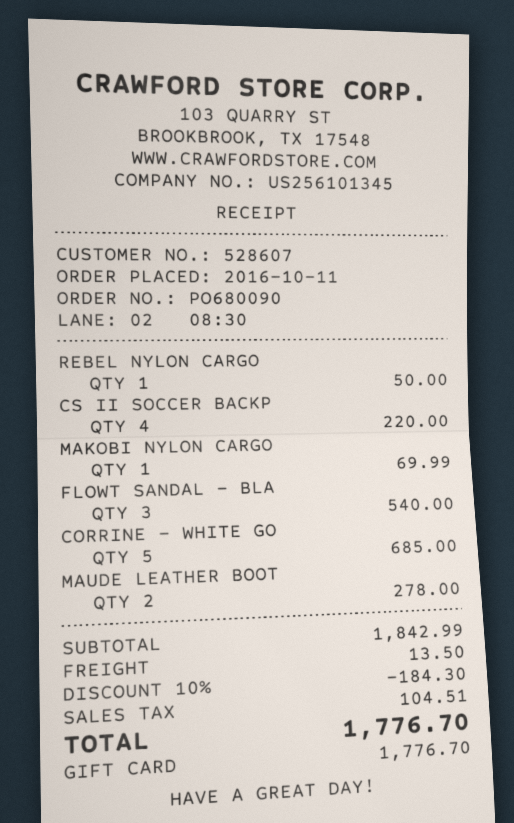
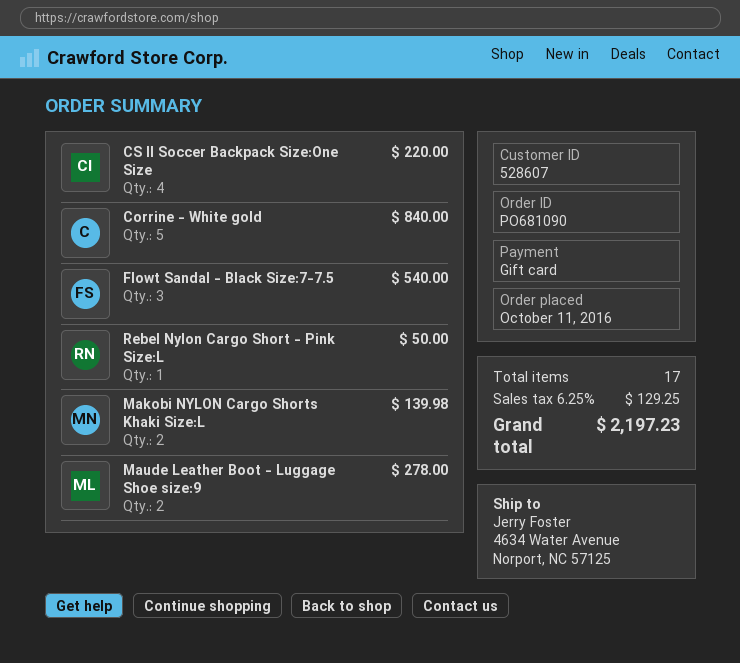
order number: PO680090 -> PO681090
MAKOBI NYLON CARGO: 1 for 69.99 -> 2 for 139.98
CORRINE - WHITE GO: 5 for 685.00 -> 5 for 840.00
discount: 10% = 184.30 -> none
shipping: 13.50 -> none
tax: 104.51 -> 129.25
total: 1776.70 -> 2197.23

